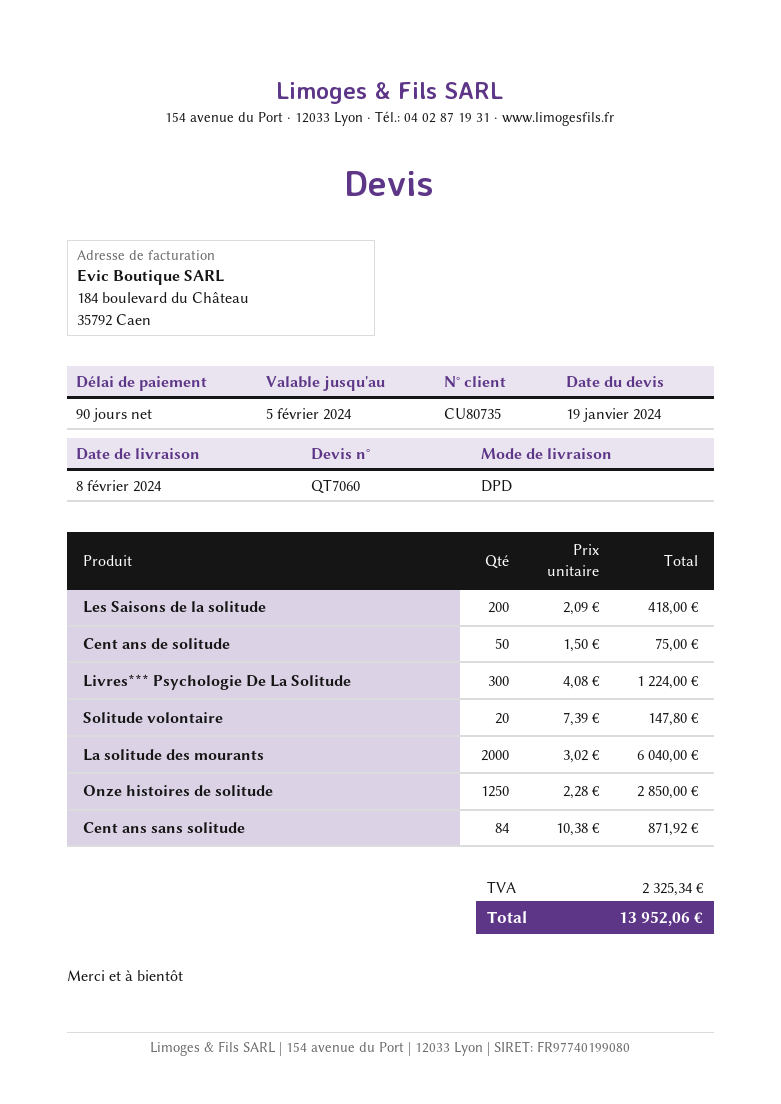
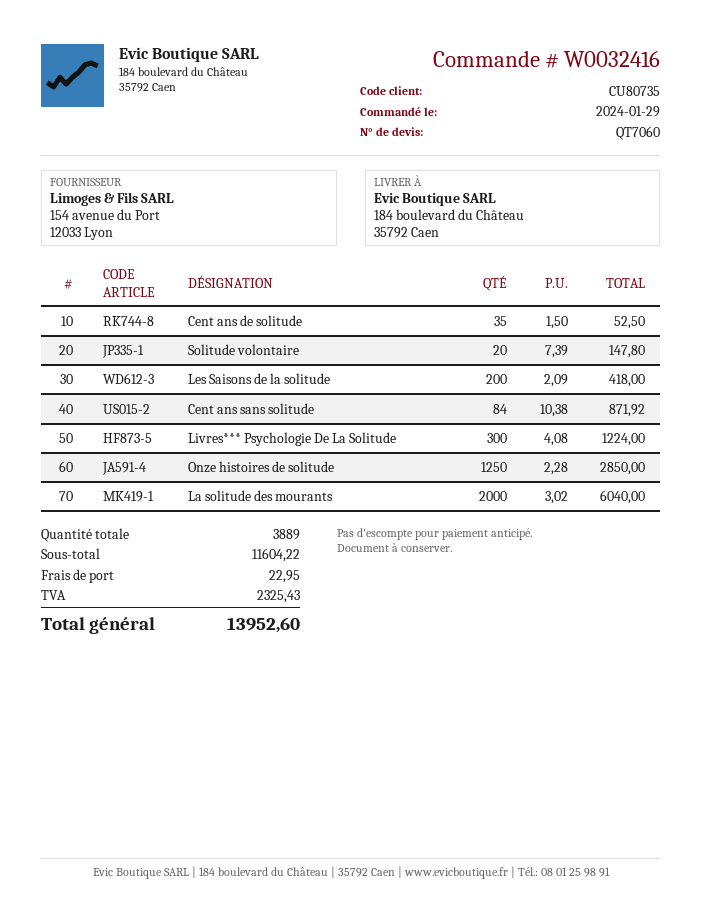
Cent ans de solitude: 50 x 1.50 = 75.00 -> 35 x 1.50 = 52.50
shipping: none -> 22.95
tax: 2325.34 -> 2325.43
total: 13952.06 -> 13952.60

